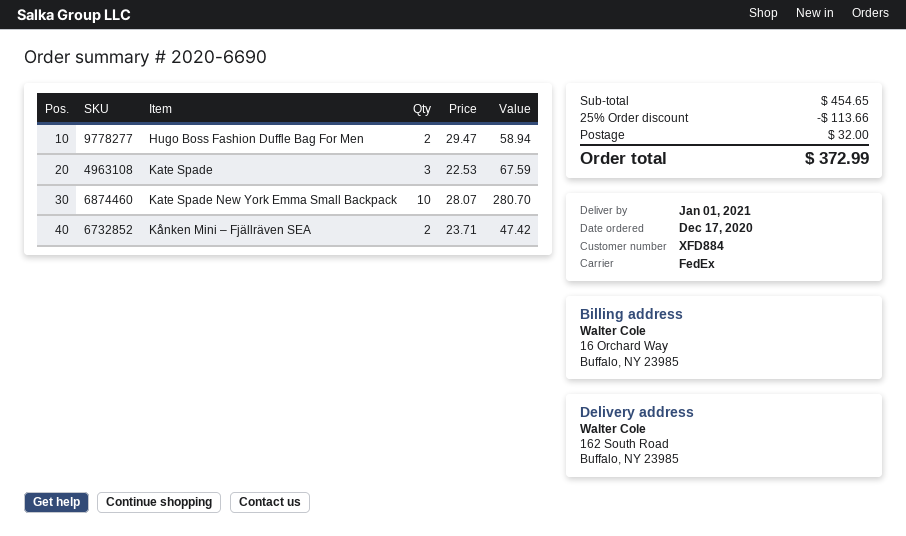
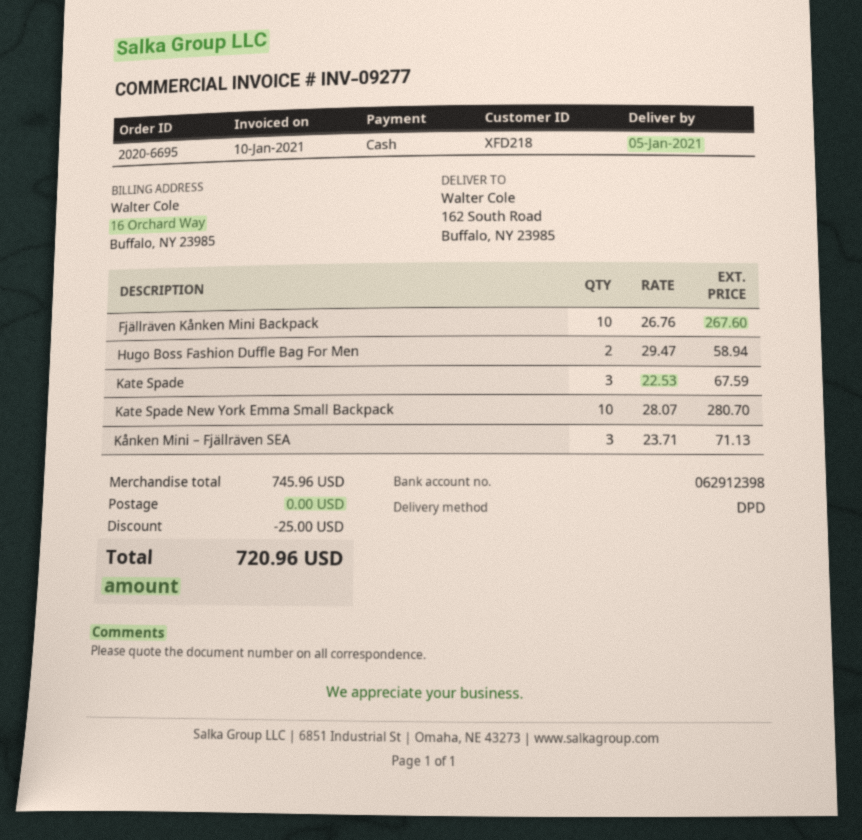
order number: 2020-6690 -> 2020-6695
delivery date: 2021-01-01 -> 2021-01-05
customer number: XFD884 -> XFD218
shipping method: FedEx -> DPD
Kånken Mini – Fjällräven SEA: 2 x 23.71 = 47.42 -> 3 x 23.71 = 71.13
Fjällräven Kånken Mini Backpack: none -> 10 x 26.76 = 267.60
subtotal: 454.65 -> 745.96
discount: 113.66 -> 25.00
shipping: 32.00 -> 0.00
total: 372.99 -> 720.96

